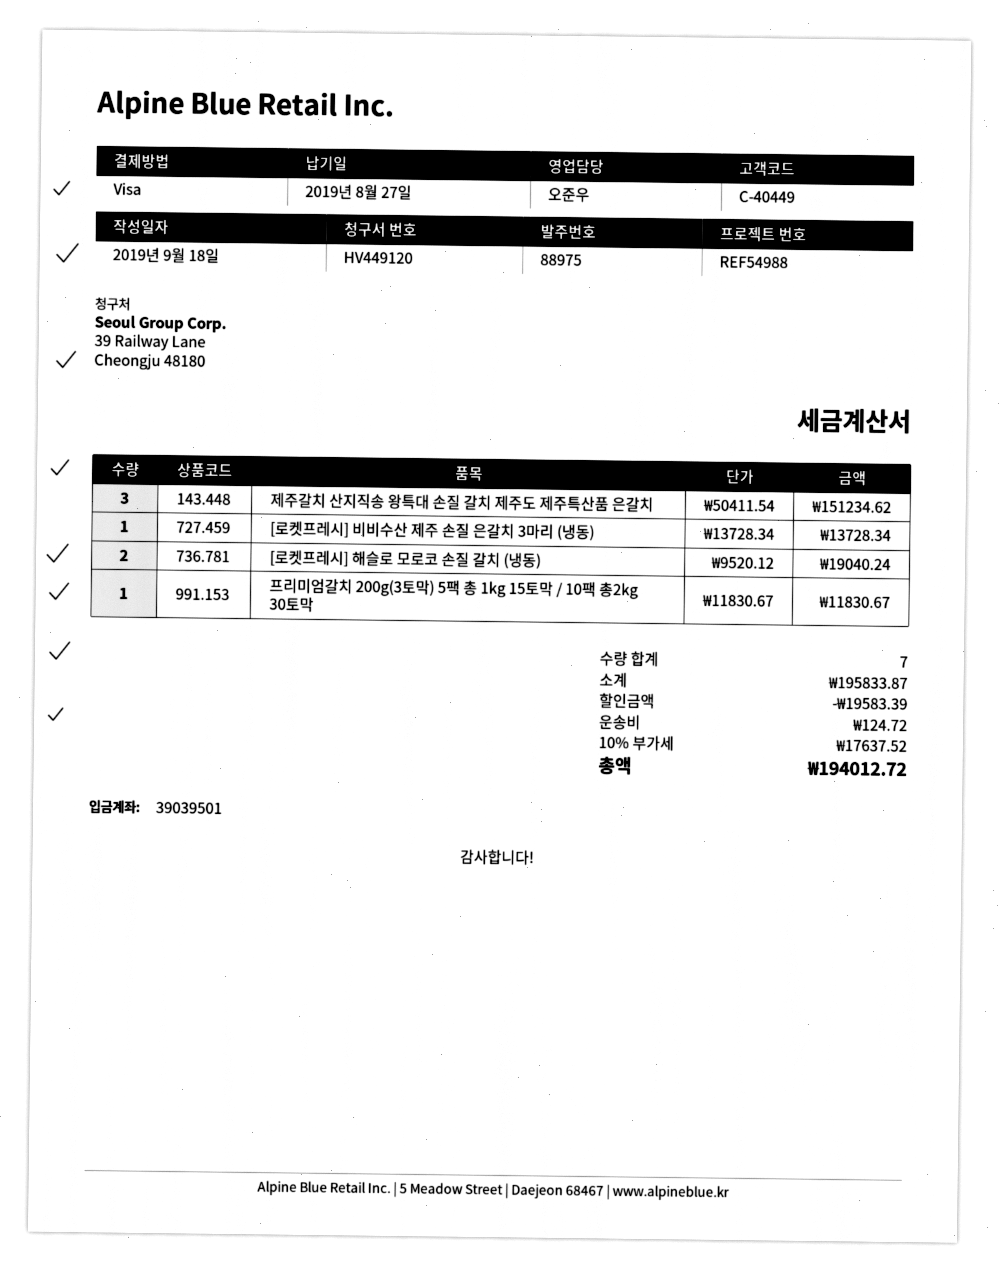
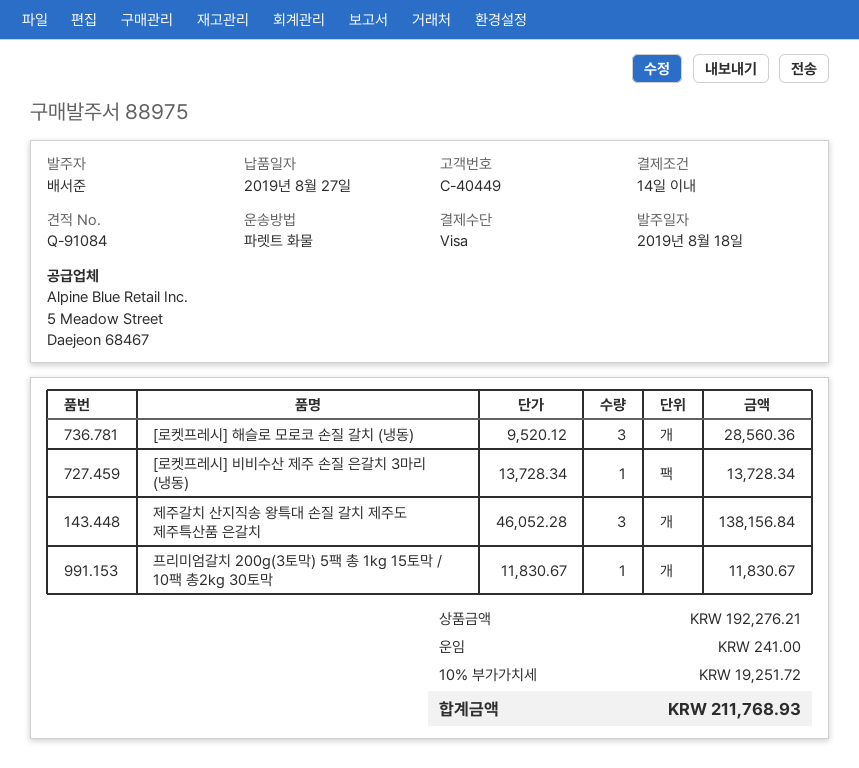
제주갈치 산지직송 왕특대 손질 갈치 제주도 제주특산품 은갈치: 3 x 50411.54 = 151234.62 -> 3 x 46052.28 = 138156.84
[로켓프레시] 해슬로 모로코 손질 갈치 (냉동): 2 x 9520.12 = 19040.24 -> 3 x 9520.12 = 28560.36
subtotal: 195833.87 -> 192276.21
discount: 19583.39 -> none
shipping: 124.72 -> 241.00
tax: 10% = 17637.52 -> 10% = 19251.72
total: 194012.72 -> 211768.93

